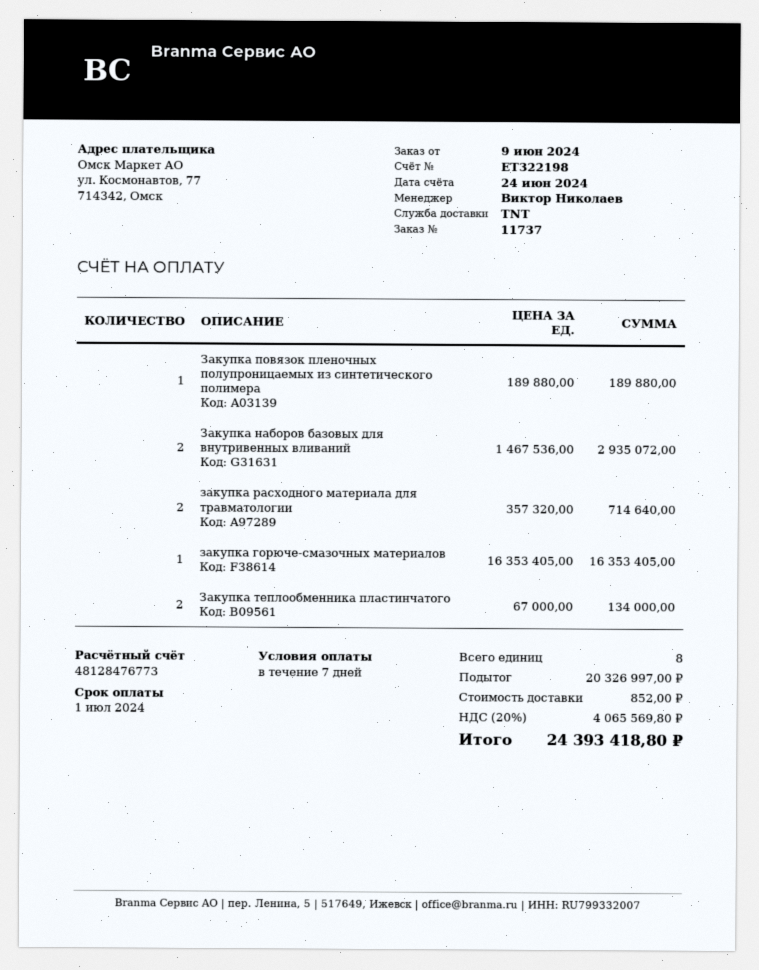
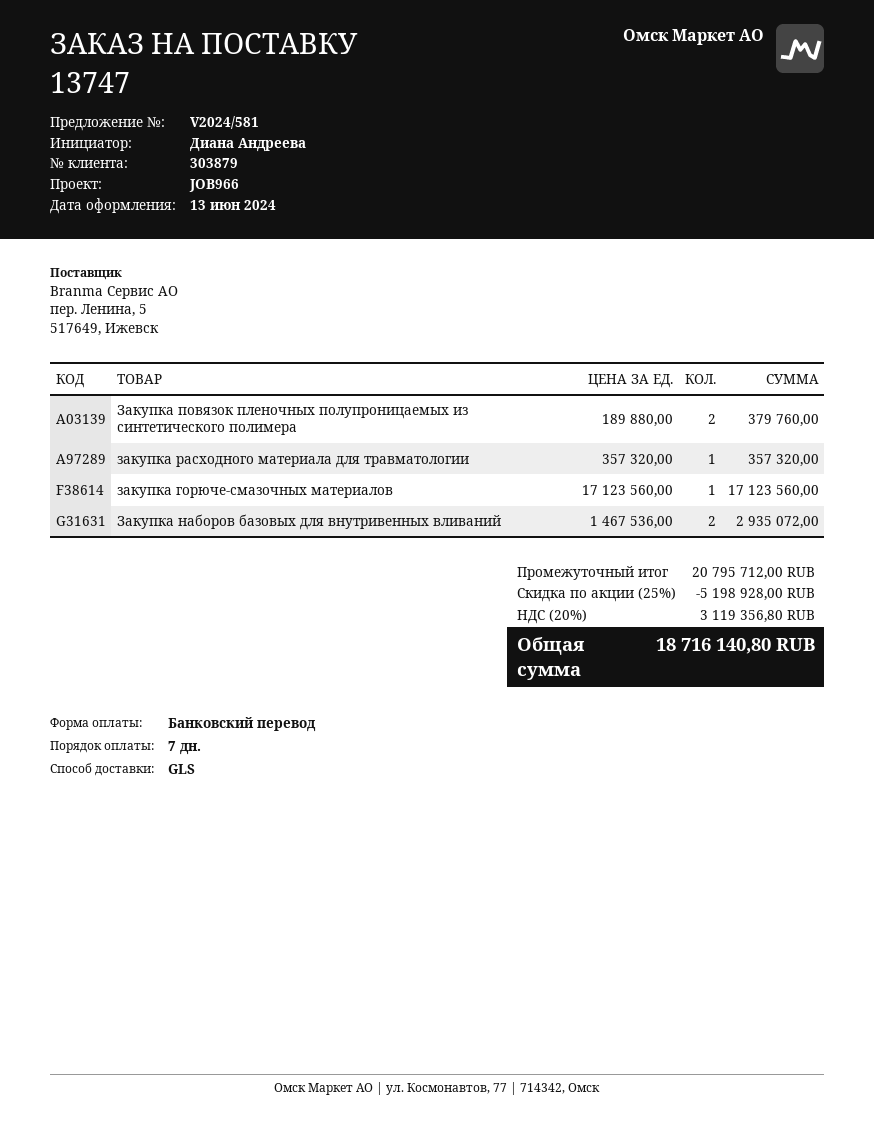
order number: 11737 -> 13747
order date: 2024-06-09 -> 2024-06-13
shipping method: TNT -> GLS
Закупка повязок пленочных полупроницаемых из синтетического полимера: 1 x 189880.00 = 189880.00 -> 2 x 189880.00 = 379760.00
закупка расходного материала для травматологии: 2 x 357320.00 = 714640.00 -> 1 x 357320.00 = 357320.00
закупка горюче-смазочных материалов: 1 x 16353405.00 = 16353405.00 -> 1 x 17123560.00 = 17123560.00
Закупка теплообменника пластинчатого: 2 x 67000.00 = 134000.00 -> none
subtotal: 20326997.00 -> 20795712.00
discount: none -> 25% = 5198928.00
shipping: 852.00 -> none
tax: 20% = 4065569.80 -> 20% = 3119356.80
total: 24393418.80 -> 18716140.80

